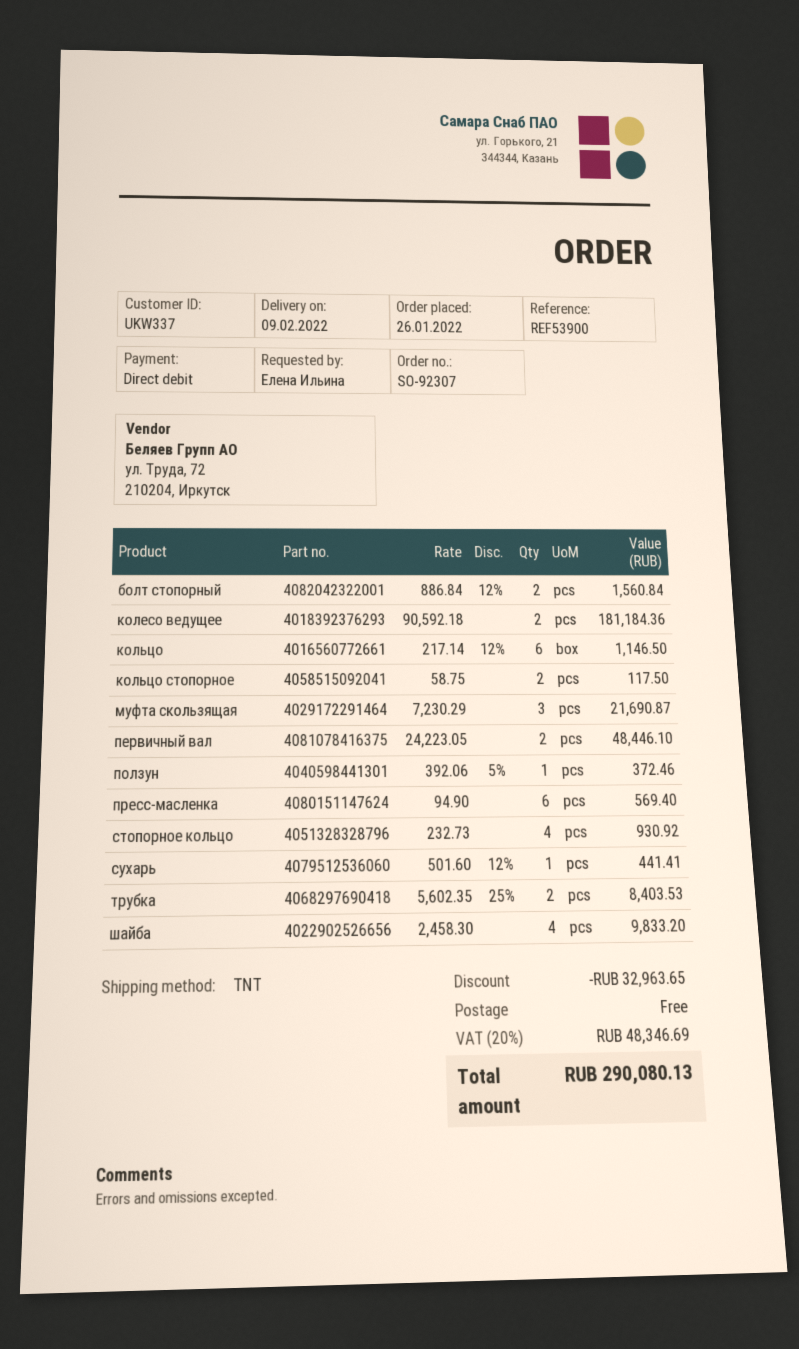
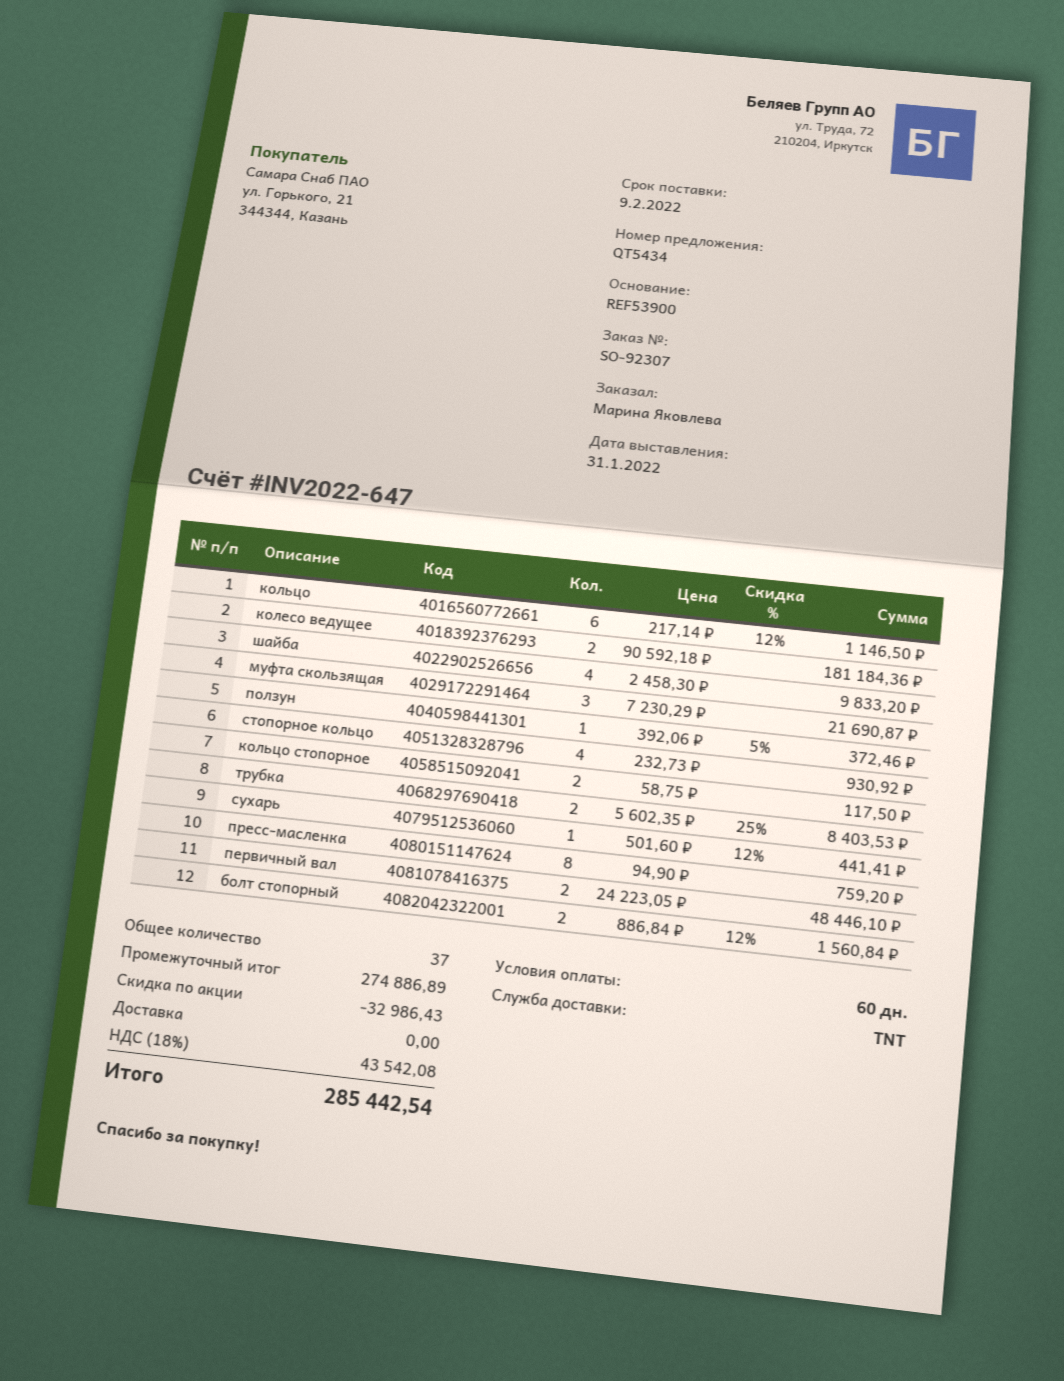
ordered by: Елена Ильина -> Марина Яковлева
пресс-масленка: 6 x 94.90 = 569.40 -> 8 x 94.90 = 759.20
discount: 32963.65 -> 32986.43
tax: 20% = 48346.69 -> 18% = 43542.08
total: 290080.13 -> 285442.54

